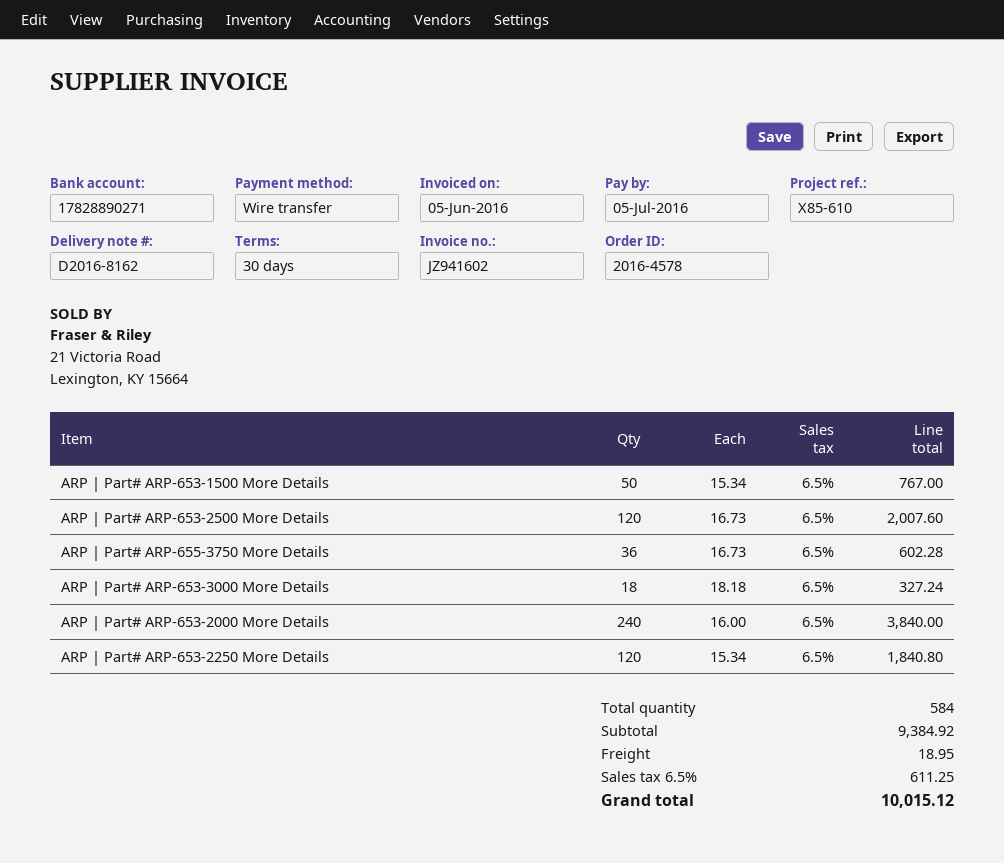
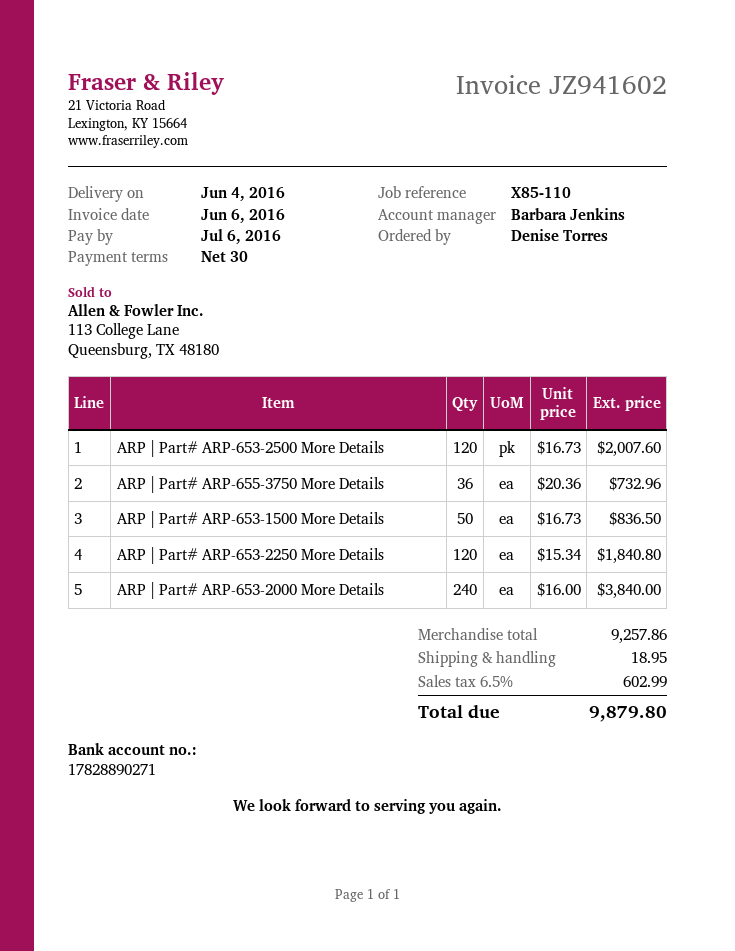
invoice date: 2016-06-05 -> 2016-06-06
due date: 2016-07-05 -> 2016-07-06
reference: X85-610 -> X85-110
ARP | Part# ARP-653-1500 More Details: 50 x 15.34 = 767.00 -> 50 x 16.73 = 836.50
ARP | Part# ARP-655-3750 More Details: 36 x 16.73 = 602.28 -> 36 x 20.36 = 732.96
ARP | Part# ARP-653-3000 More Details: 18 x 18.18 = 327.24 -> none
subtotal: 9384.92 -> 9257.86
tax: 6.5% = 611.25 -> 6.5% = 602.99
total: 10015.12 -> 9879.80

